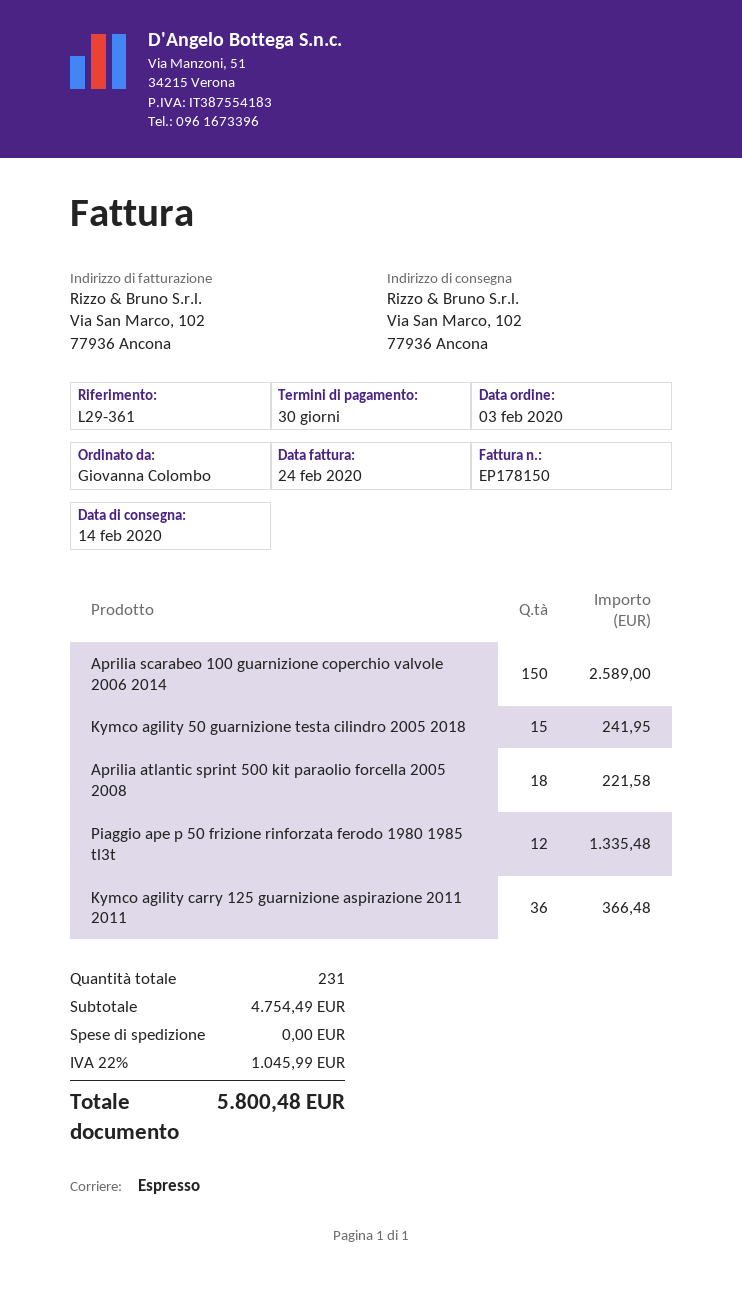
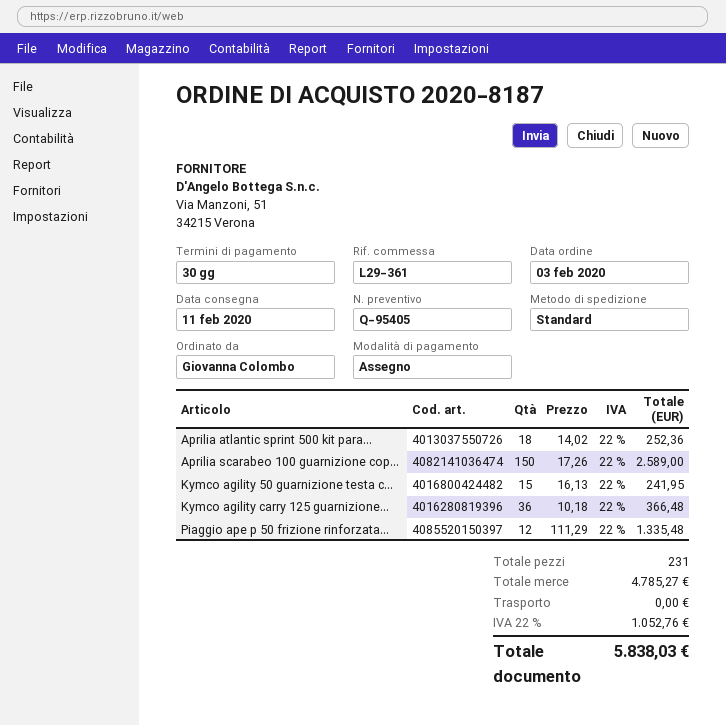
delivery date: 2020-02-14 -> 2020-02-11
shipping method: express -> standard
Aprilia atlantic sprint 500 kit paraolio forcella 2005 2008: 18 for 221.58 -> 18 for 252.36
subtotal: 4754.49 -> 4785.27
tax: 22% = 1045.99 -> 22% = 1052.76
total: 5800.48 -> 5838.03

